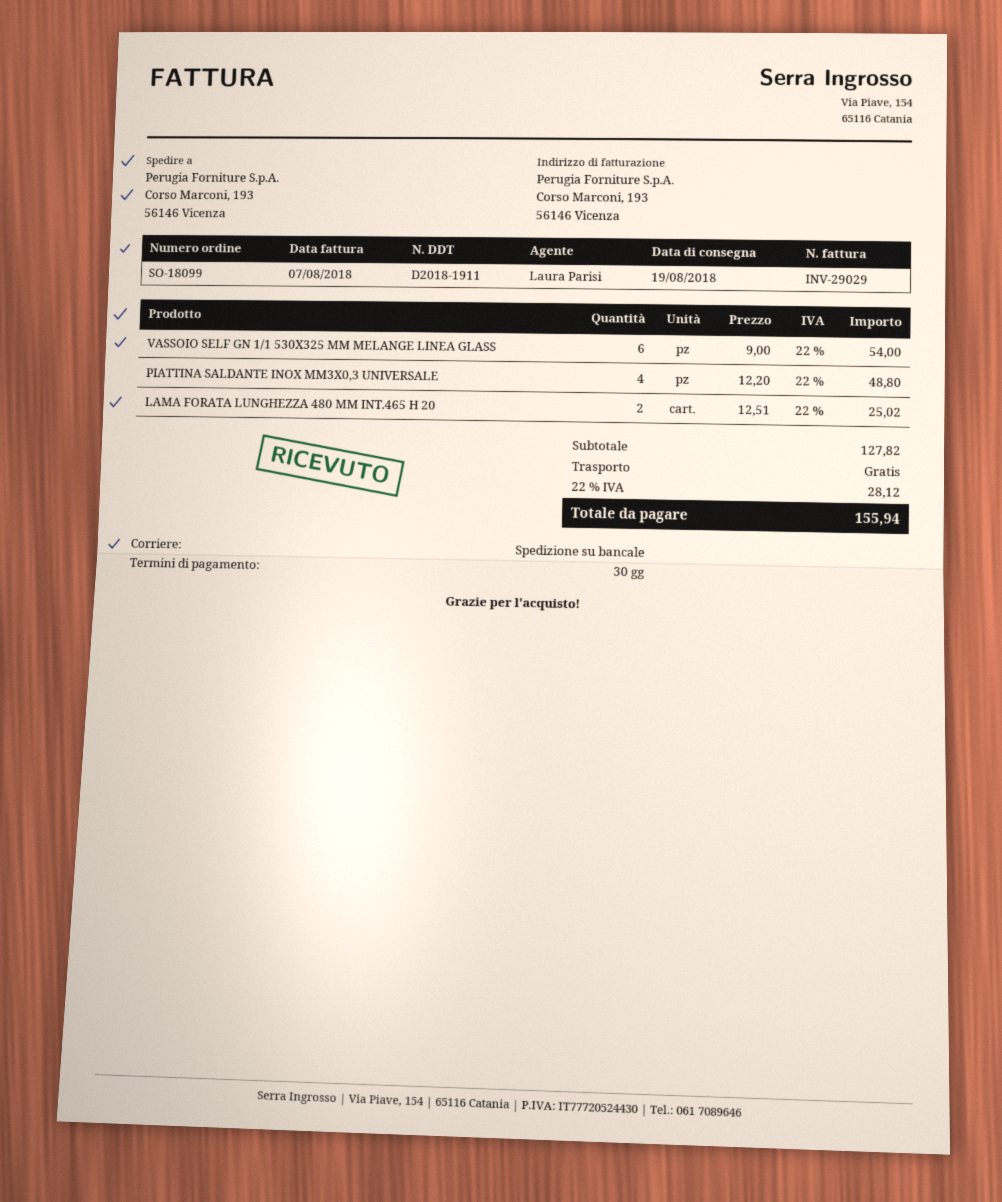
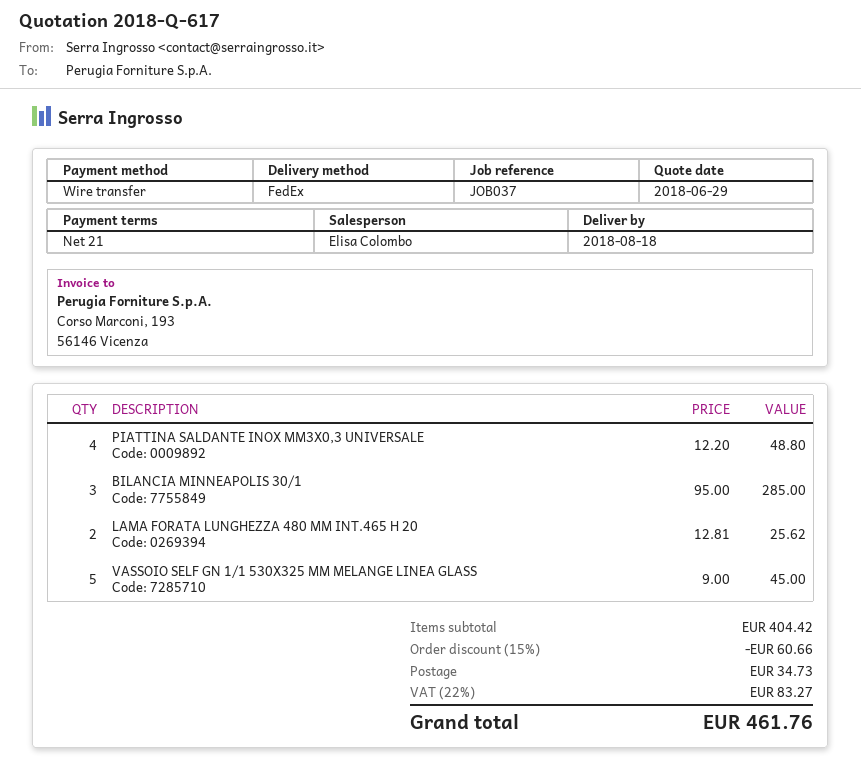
delivery date: 2018-08-19 -> 2018-08-18
payment terms: 30 days -> 21 days
sales rep: Laura Parisi -> Elisa Colombo
shipping method: pallet freight -> FedEx
VASSOIO SELF GN 1/1 530X325 MM MELANGE LINEA GLASS: 6 x 9.00 = 54.00 -> 5 x 9.00 = 45.00
LAMA FORATA LUNGHEZZA 480 MM INT.465 H 20: 2 x 12.51 = 25.02 -> 2 x 12.81 = 25.62
BILANCIA MINNEAPOLIS 30/1: none -> 3 x 95.00 = 285.00
subtotal: 127.82 -> 404.42
discount: none -> 15% = 60.66
shipping: 0.00 -> 34.73
tax: 22% = 28.12 -> 22% = 83.27
total: 155.94 -> 461.76

